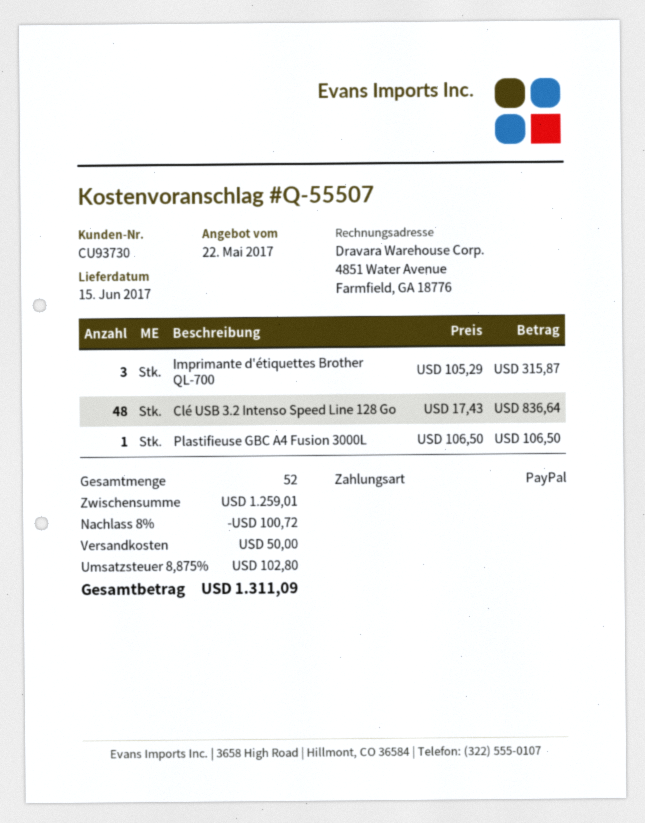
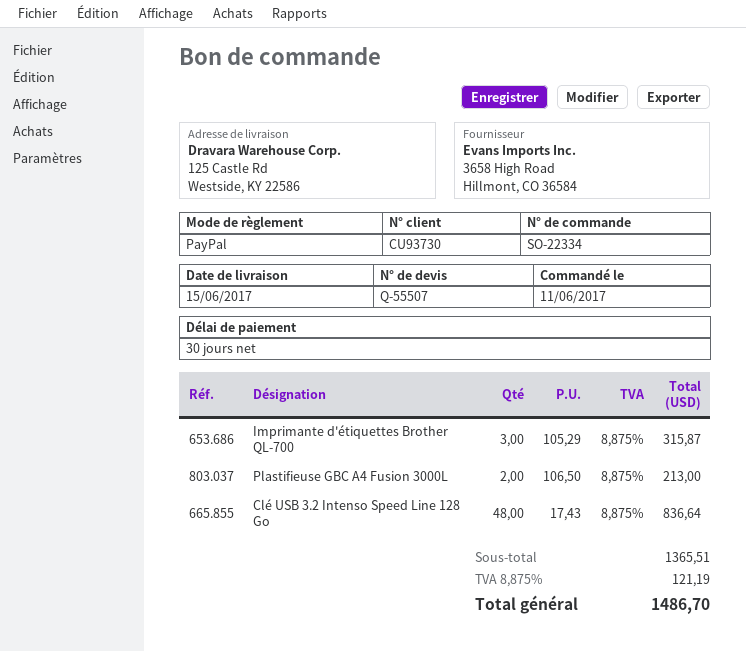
Plastifieuse GBC A4 Fusion 3000L: 1 x 106.50 = 106.50 -> 2 x 106.50 = 213.00
subtotal: 1259.01 -> 1365.51
discount: 8% = 100.72 -> none
shipping: 50.00 -> none
tax: 8.875% = 102.80 -> 8.875% = 121.19
total: 1311.09 -> 1486.70

